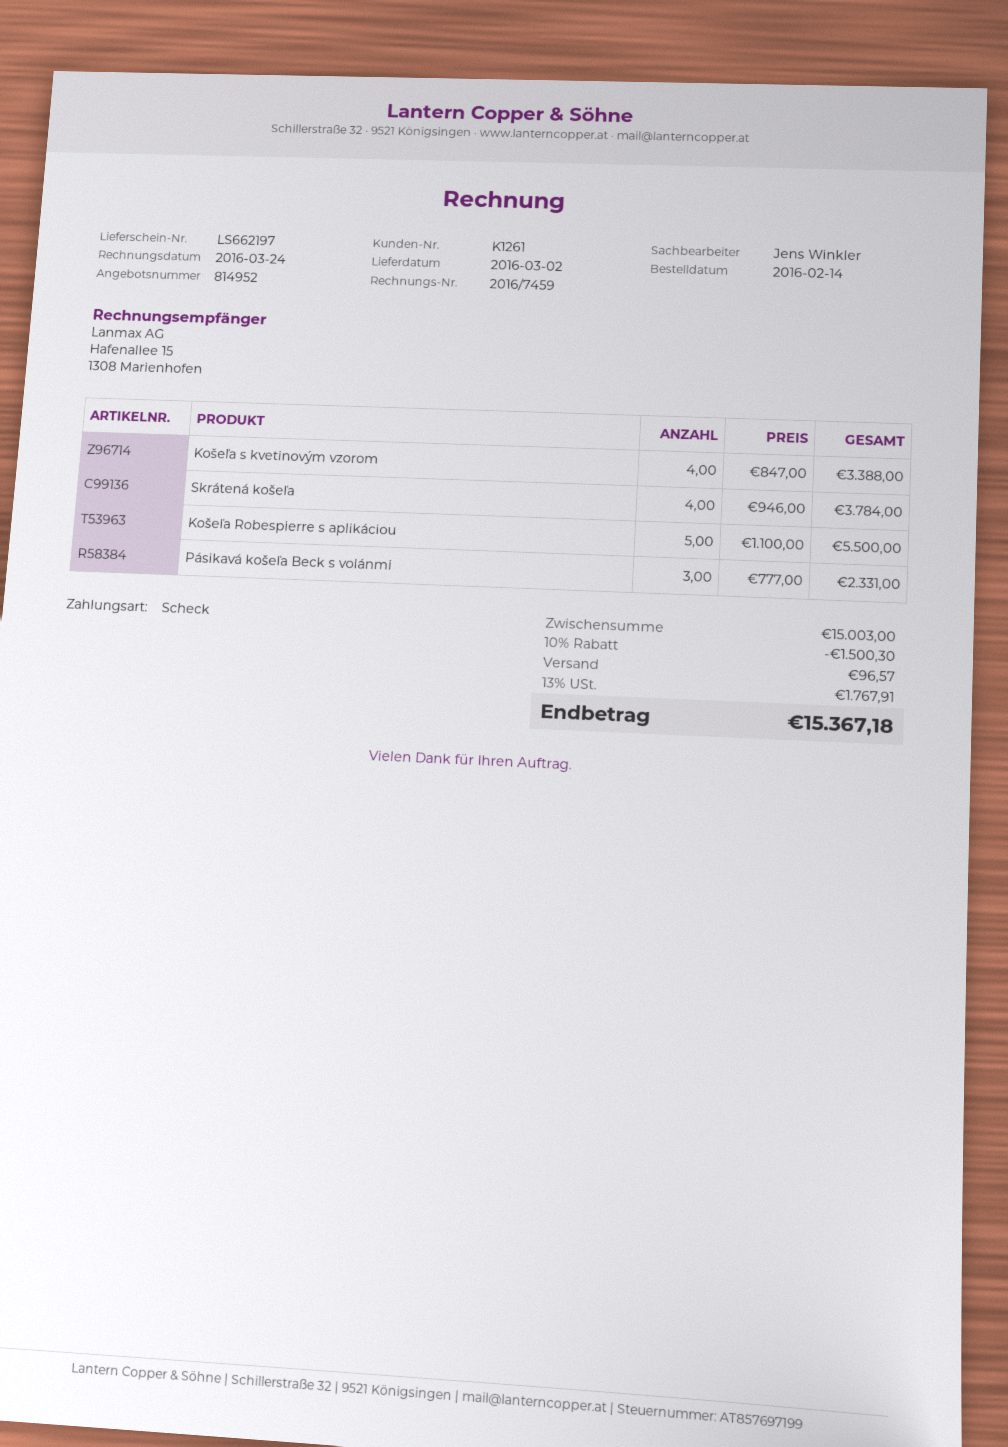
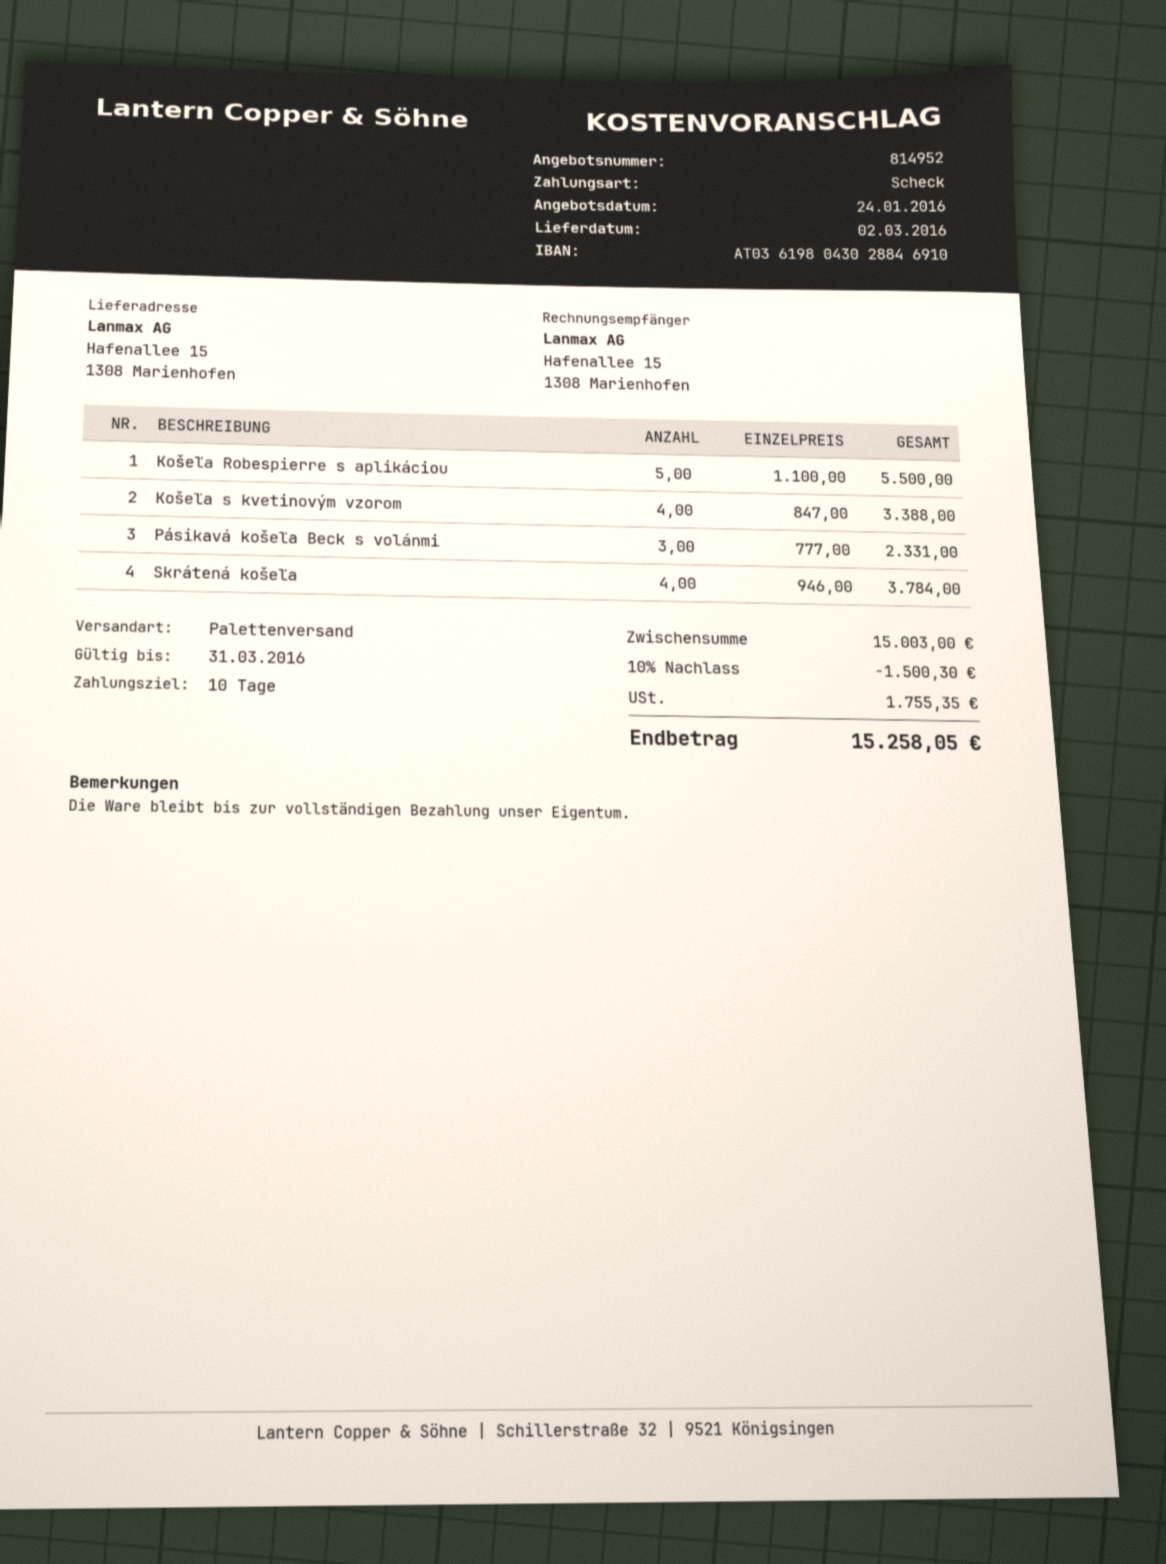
shipping: 96.57 -> none
tax: 1767.91 -> 1755.35
total: 15367.18 -> 15258.05

